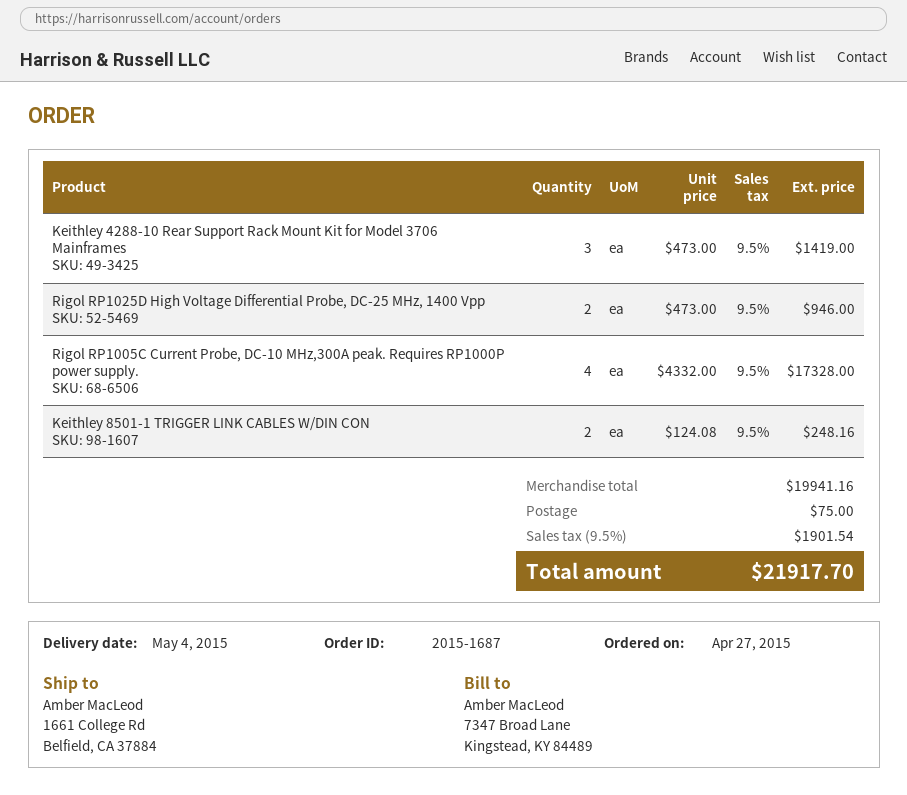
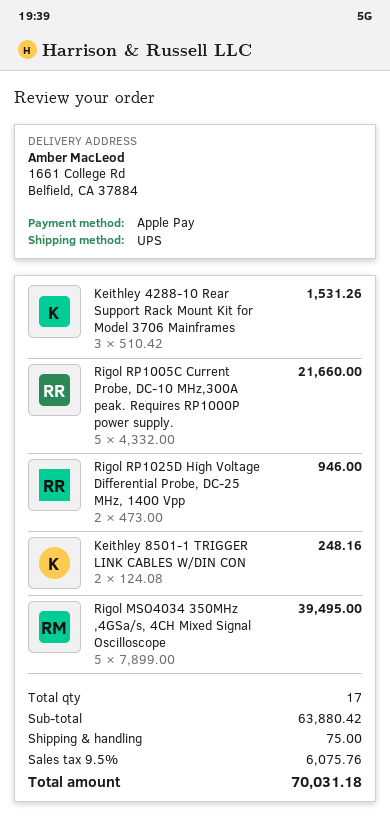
Keithley 4288-10 Rear Support Rack Mount Kit for Model 3706 Mainframes: 3 x 473.00 = 1419.00 -> 3 x 510.42 = 1531.26
Rigol RP1005C Current Probe, DC-10 MHz,300A peak. Requires RP1000P power supply.: 4 x 4332.00 = 17328.00 -> 5 x 4332.00 = 21660.00
Rigol MSO4034 350MHz ,4GSa/s, 4CH Mixed Signal Oscilloscope: none -> 5 x 7899.00 = 39495.00
subtotal: 19941.16 -> 63880.42
tax: 9.5% = 1901.54 -> 9.5% = 6075.76
total: 21917.70 -> 70031.18

